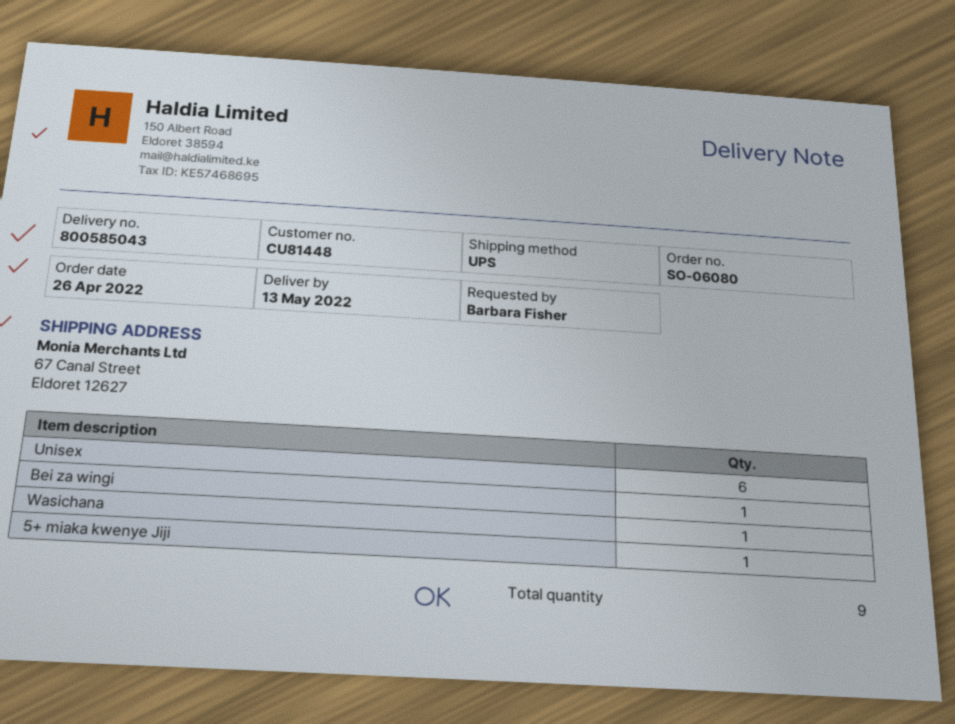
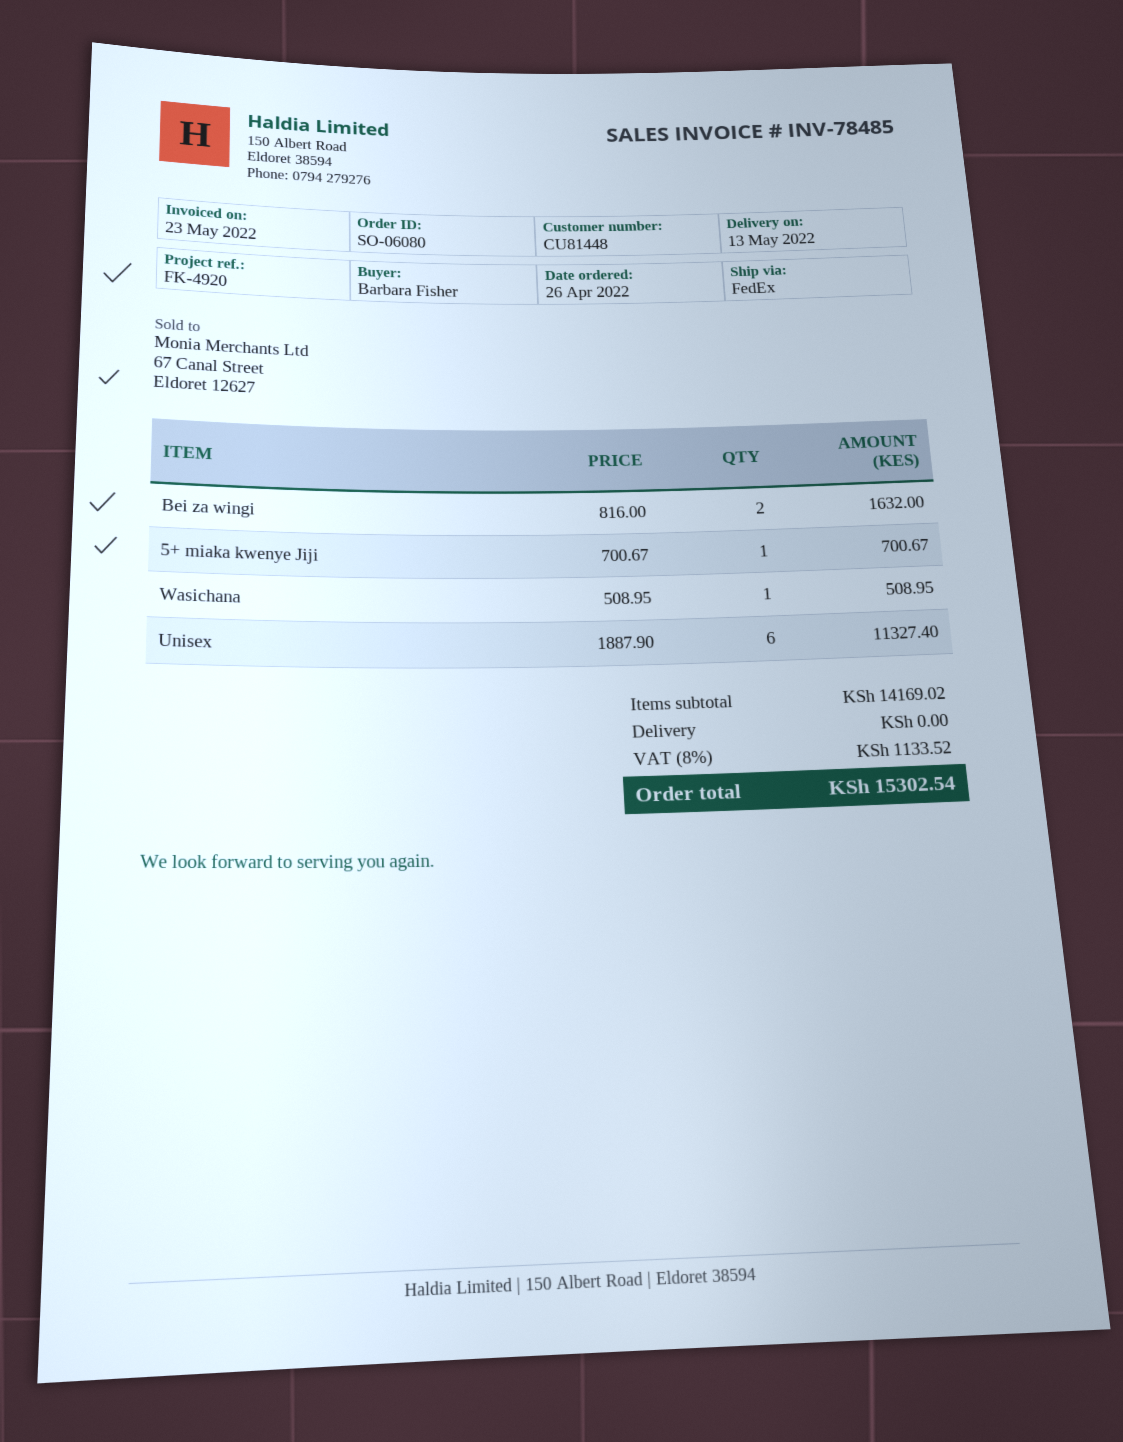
shipping method: UPS -> FedEx
Bei za wingi: 1 -> 2

